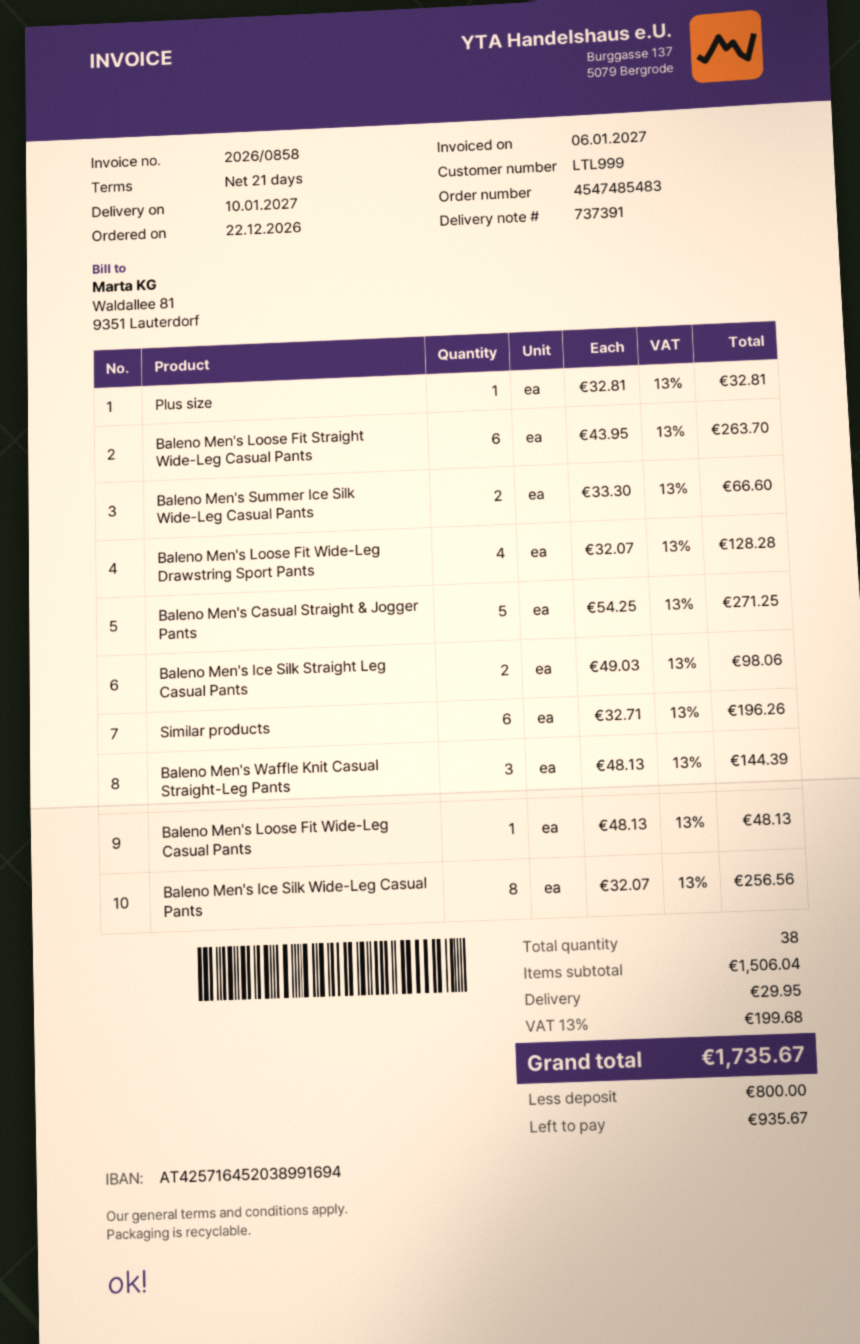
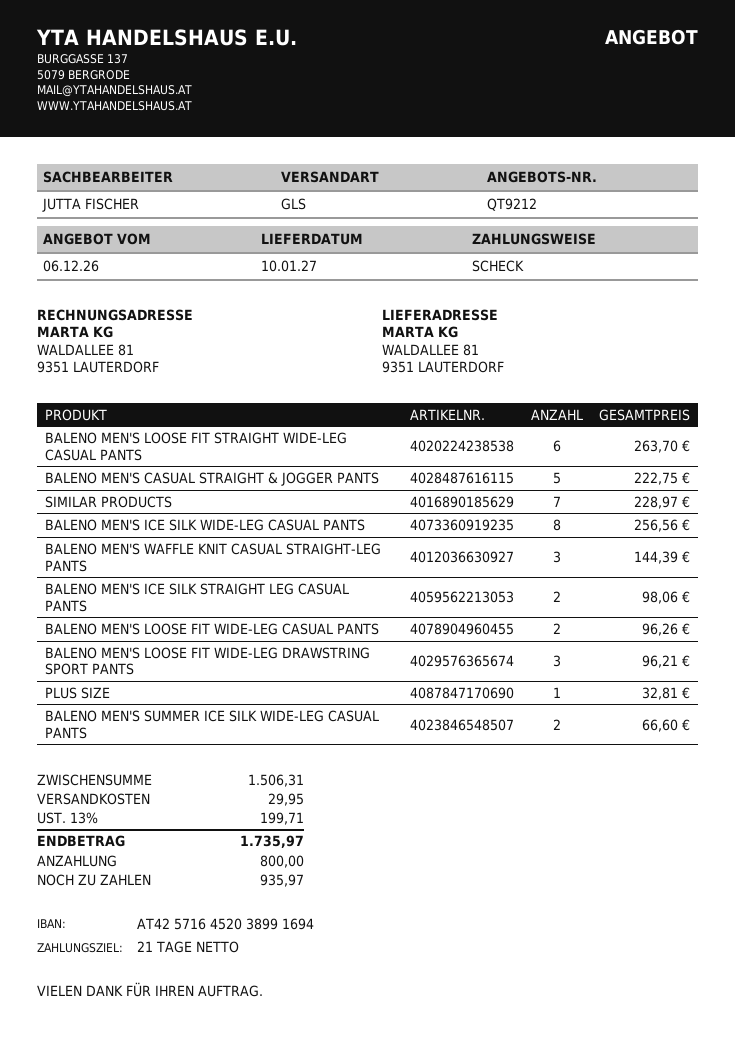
Baleno Men's Loose Fit Wide-Leg Drawstring Sport Pants: 4 for 128.28 -> 3 for 96.21
Baleno Men's Casual Straight & Jogger Pants: 5 for 271.25 -> 5 for 222.75
Similar products: 6 for 196.26 -> 7 for 228.97
Baleno Men's Loose Fit Wide-Leg Casual Pants: 1 for 48.13 -> 2 for 96.26
subtotal: 1506.04 -> 1506.31
tax: 13% = 199.68 -> 13% = 199.71
total: 1735.67 -> 1735.97
balance: 935.67 -> 935.97

